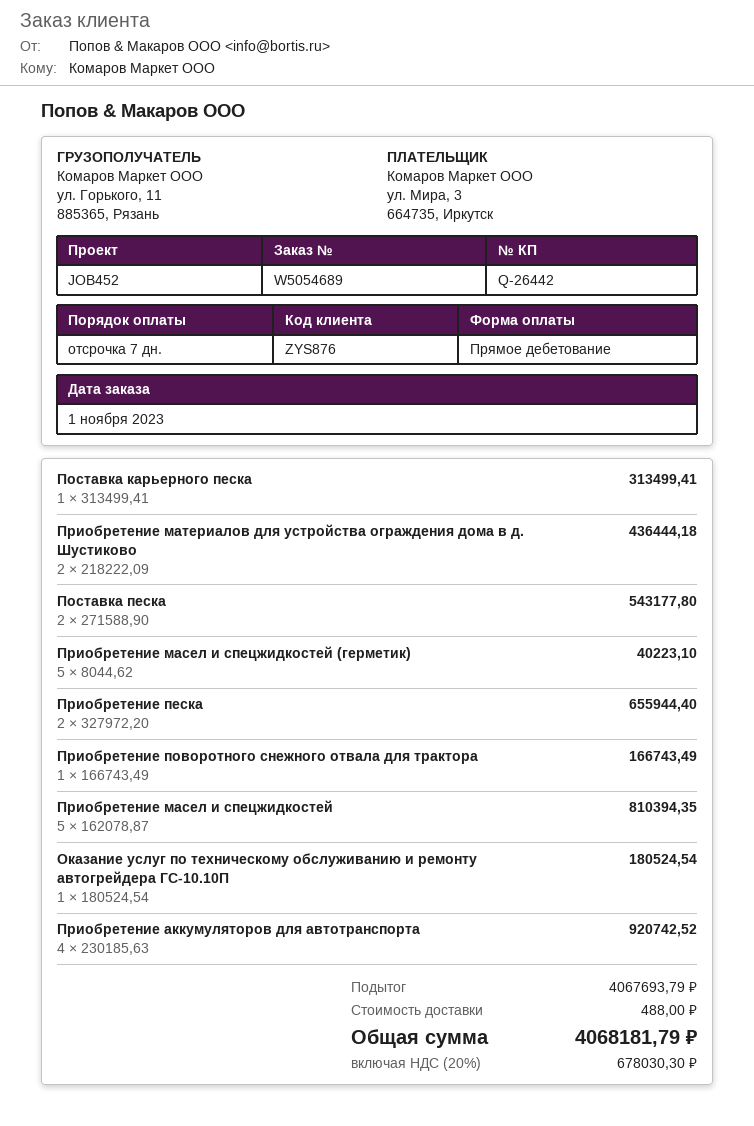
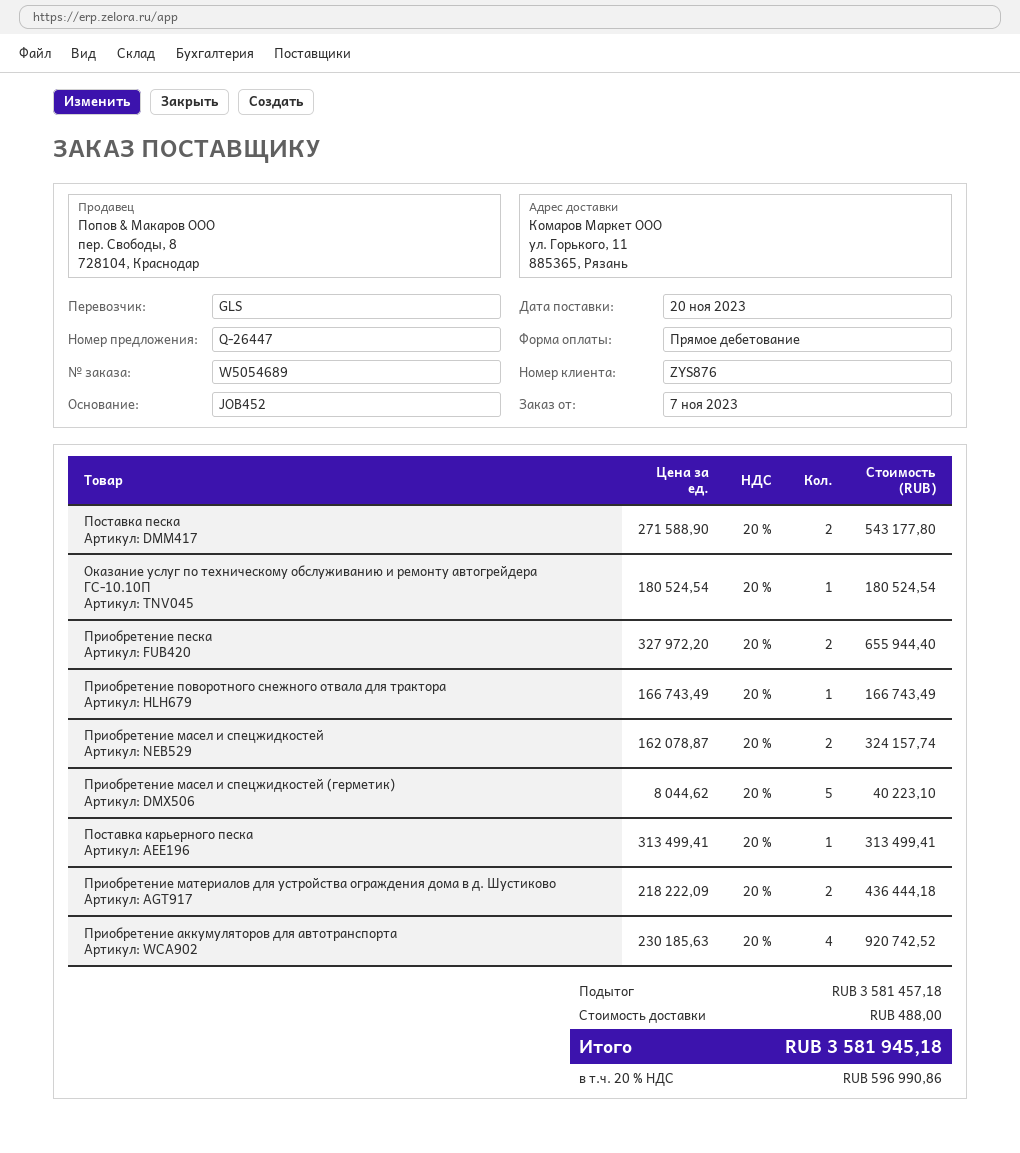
quote number: Q-26442 -> Q-26447
order date: 2023-11-01 -> 2023-11-07
Приобретение масел и спецжидкостей: 5 x 162078.87 = 810394.35 -> 2 x 162078.87 = 324157.74
subtotal: 4067693.79 -> 3581457.18
tax: 20% = 678030.30 -> 20% = 596990.86
total: 4068181.79 -> 3581945.18

